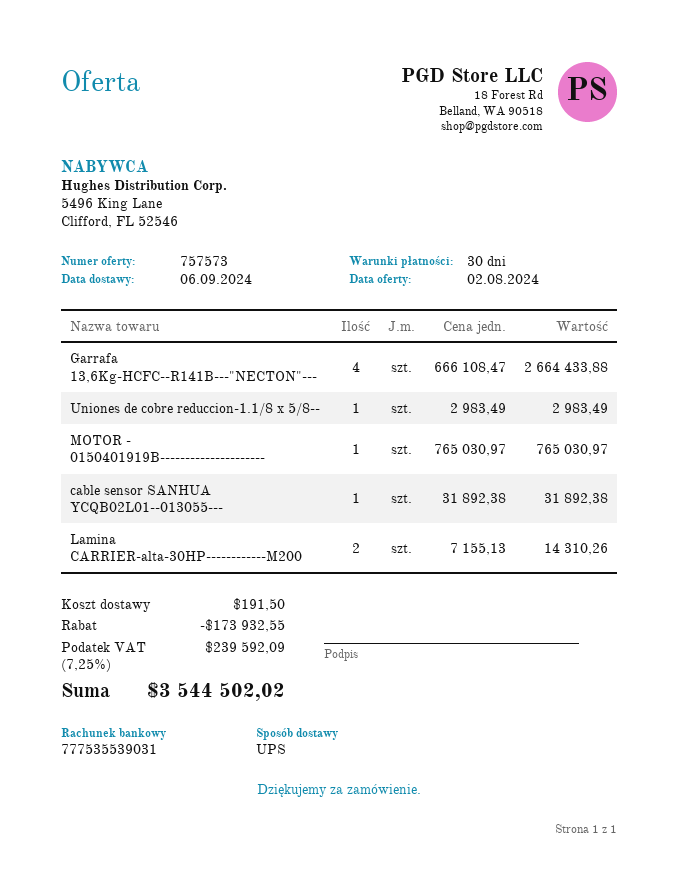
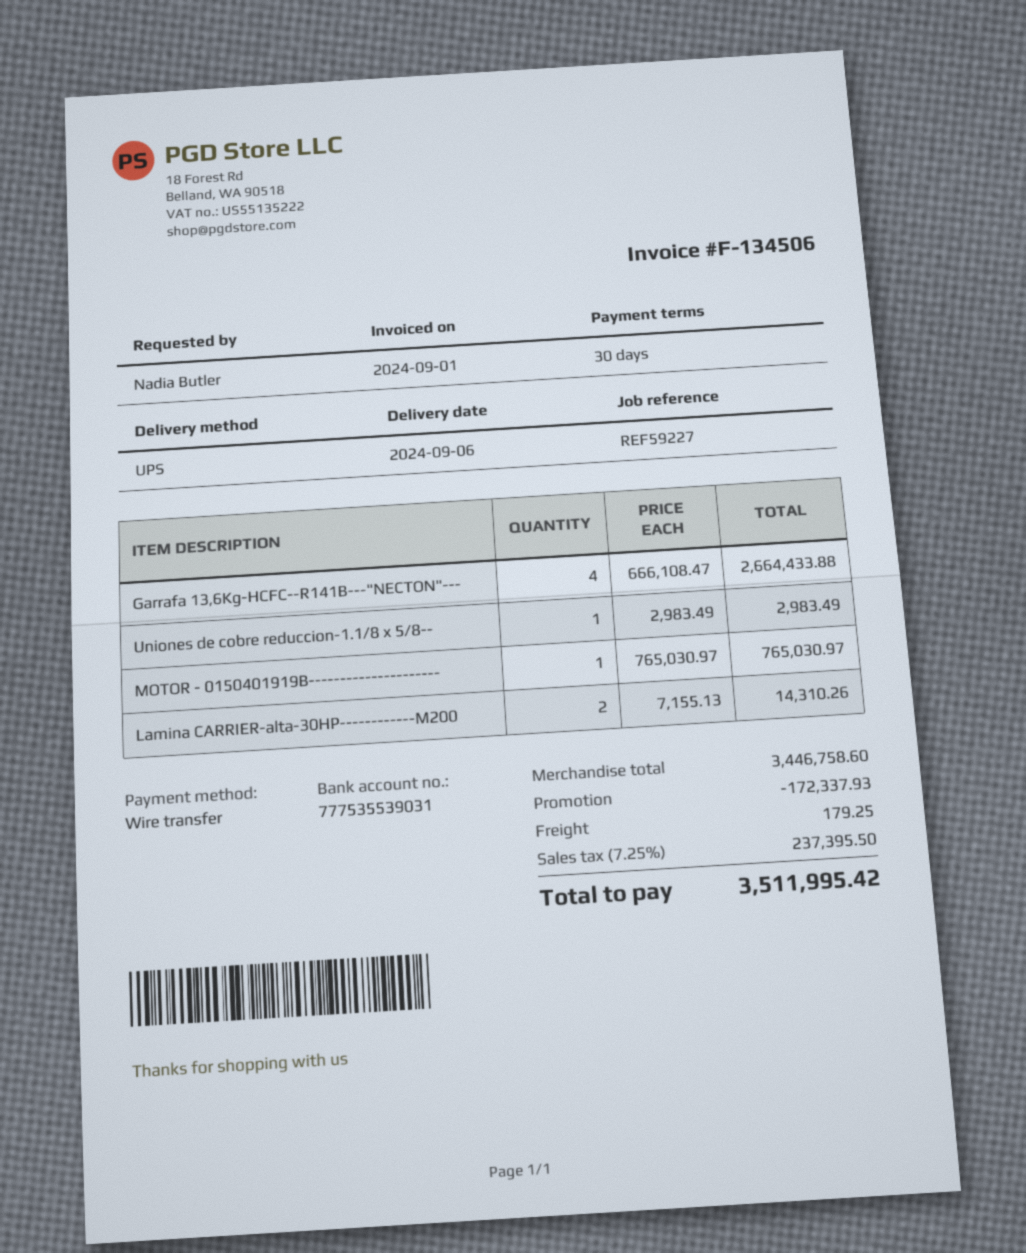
cable sensor SANHUA YCQB02L01--013055---: 1 x 31892.38 = 31892.38 -> none
discount: 173932.55 -> 172337.93
shipping: 191.50 -> 179.25
tax: 7.25% = 239592.09 -> 7.25% = 237395.50
total: 3544502.02 -> 3511995.42

